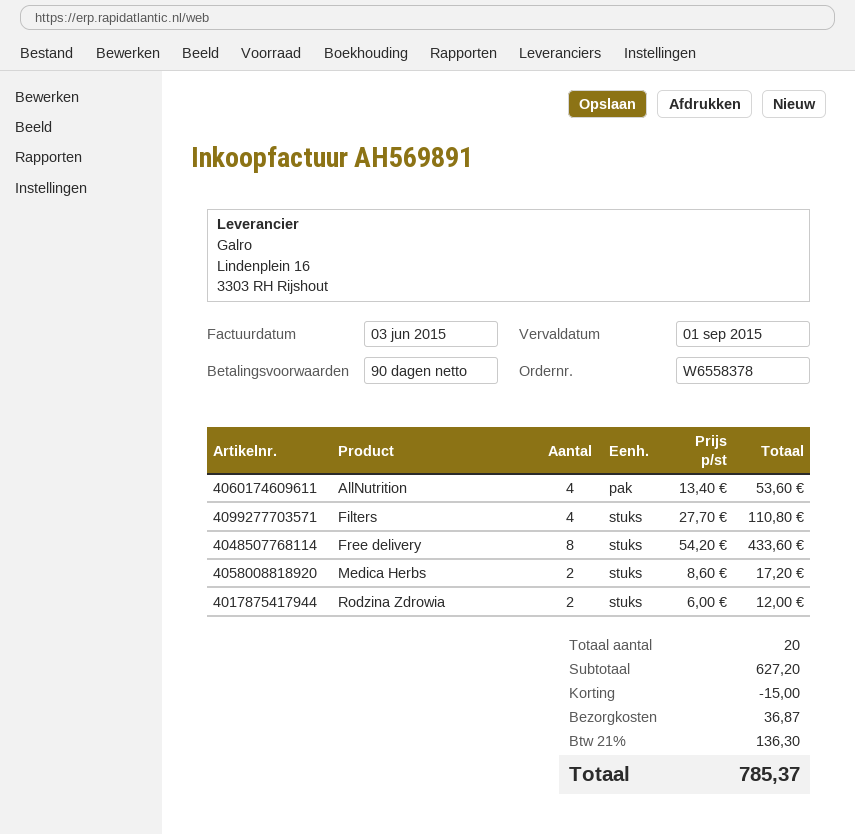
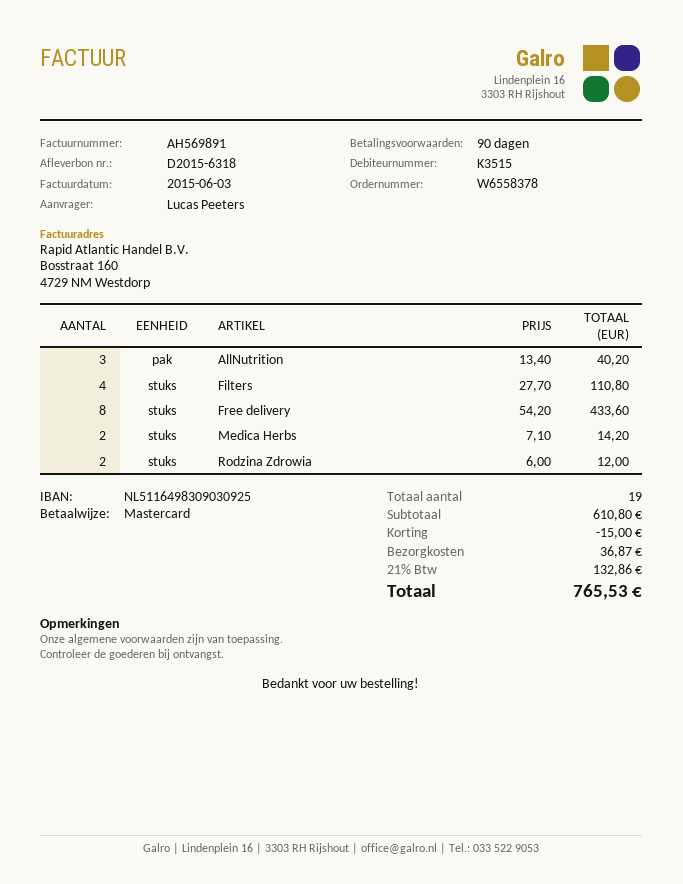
AllNutrition: 4 x 13.40 = 53.60 -> 3 x 13.40 = 40.20
Medica Herbs: 2 x 8.60 = 17.20 -> 2 x 7.10 = 14.20
total quantity: 20 -> 19
subtotal: 627.20 -> 610.80
tax: 21% = 136.30 -> 21% = 132.86
total: 785.37 -> 765.53

